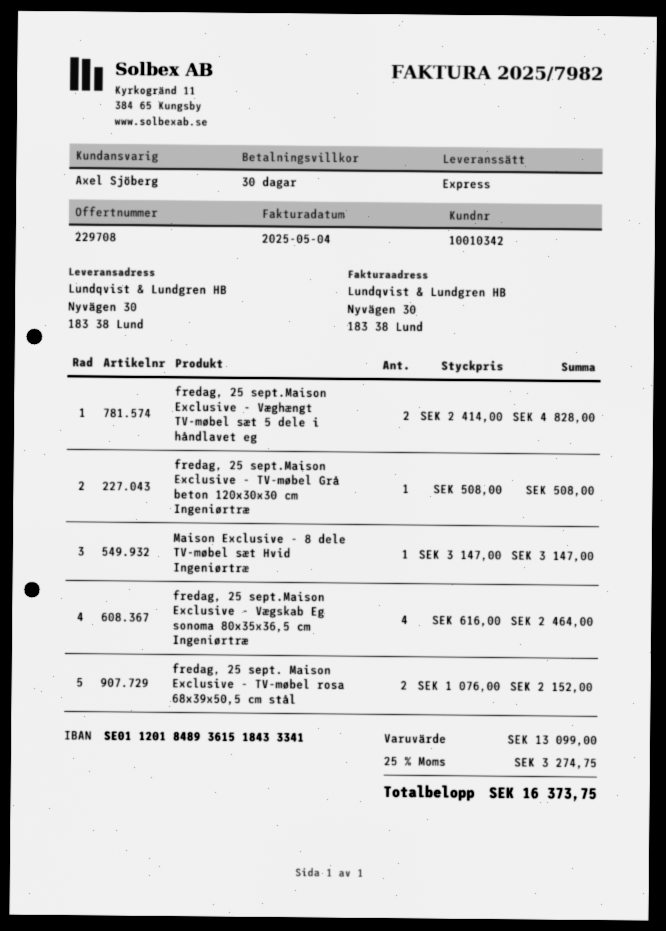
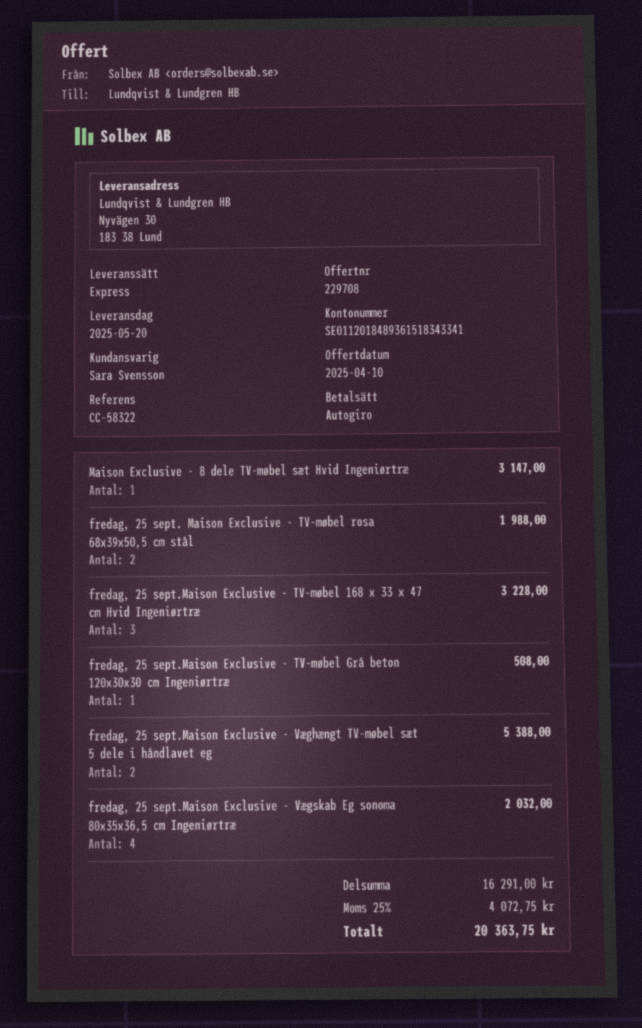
sales rep: Axel Sjöberg -> Sara Svensson
bank account: SE0112018489361518433341 -> SE0112018489361518343341
fredag, 25 sept.Maison Exclusive - Væghængt TV-møbel sæt 5 dele i håndlavet eg: 2 for 4828.00 -> 2 for 5388.00
fredag, 25 sept.Maison Exclusive - Vægskab Eg sonoma 80x35x36,5 cm Ingeniørtræ: 4 for 2464.00 -> 4 for 2032.00
fredag, 25 sept. Maison Exclusive - TV-møbel rosa 68x39x50,5 cm stål: 2 for 2152.00 -> 2 for 1988.00
fredag, 25 sept.Maison Exclusive - TV-møbel 168 x 33 x 47 cm Hvid Ingeniørtræ: none -> 3 for 3228.00
subtotal: 13099.00 -> 16291.00
tax: 25% = 3274.75 -> 25% = 4072.75
total: 16373.75 -> 20363.75

